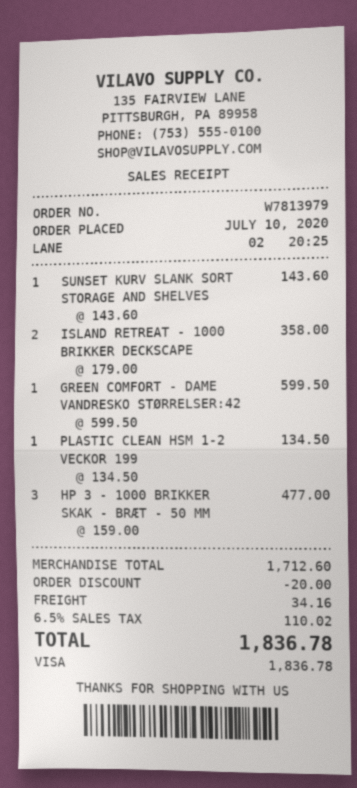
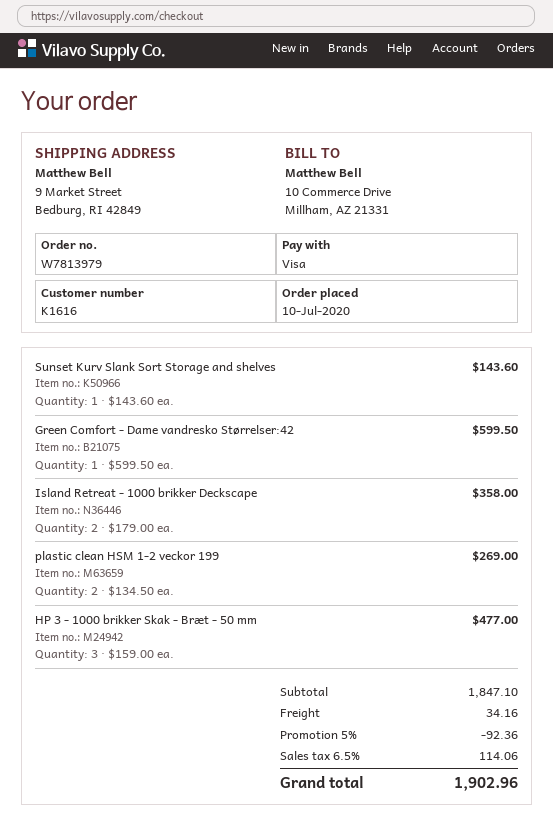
PLASTIC CLEAN HSM 1-2 VECKOR 199: 1 x 134.50 = 134.50 -> 2 x 134.50 = 269.00
subtotal: 1712.60 -> 1847.10
discount: 20.00 -> 92.36
tax: 6.5% = 110.02 -> 6.5% = 114.06
total: 1836.78 -> 1902.96

